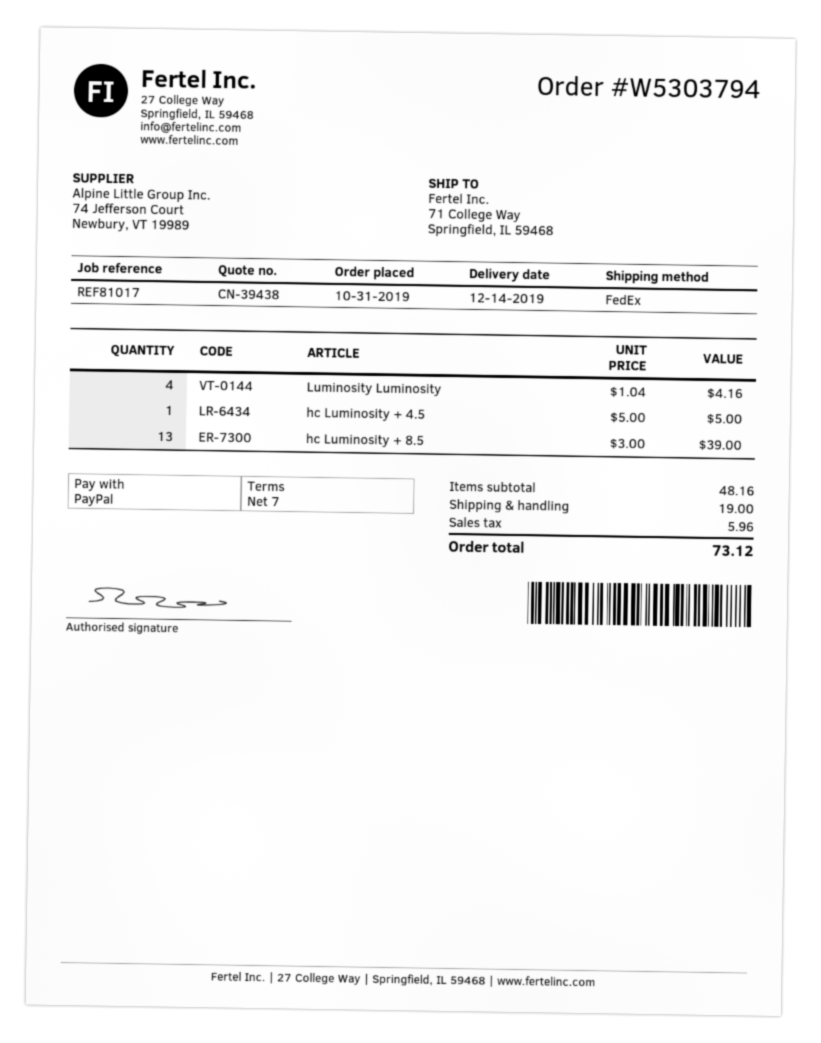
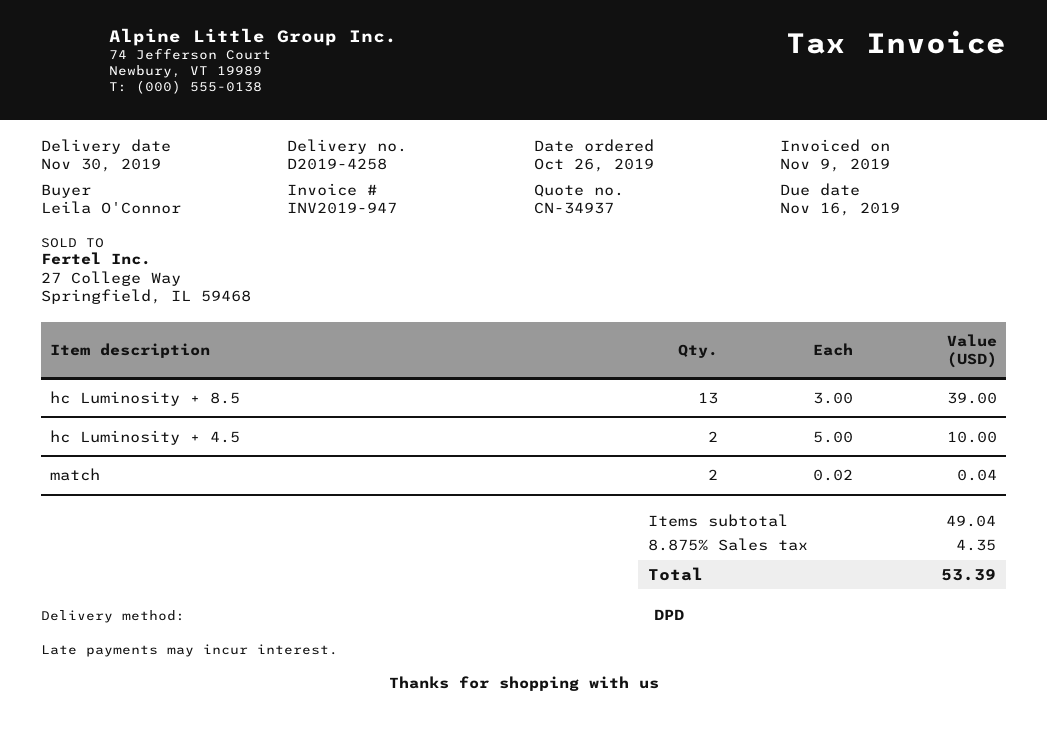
quote number: CN-39438 -> CN-34937
order date: 2019-10-31 -> 2019-10-26
delivery date: 2019-12-14 -> 2019-11-30
shipping method: FedEx -> DPD
Luminosity Luminosity: 4 x 1.04 = 4.16 -> none
hc Luminosity + 4.5: 1 x 5.00 = 5.00 -> 2 x 5.00 = 10.00
match: none -> 2 x 0.02 = 0.04
subtotal: 48.16 -> 49.04
shipping: 19.00 -> none
tax: 5.96 -> 4.35
total: 73.12 -> 53.39

